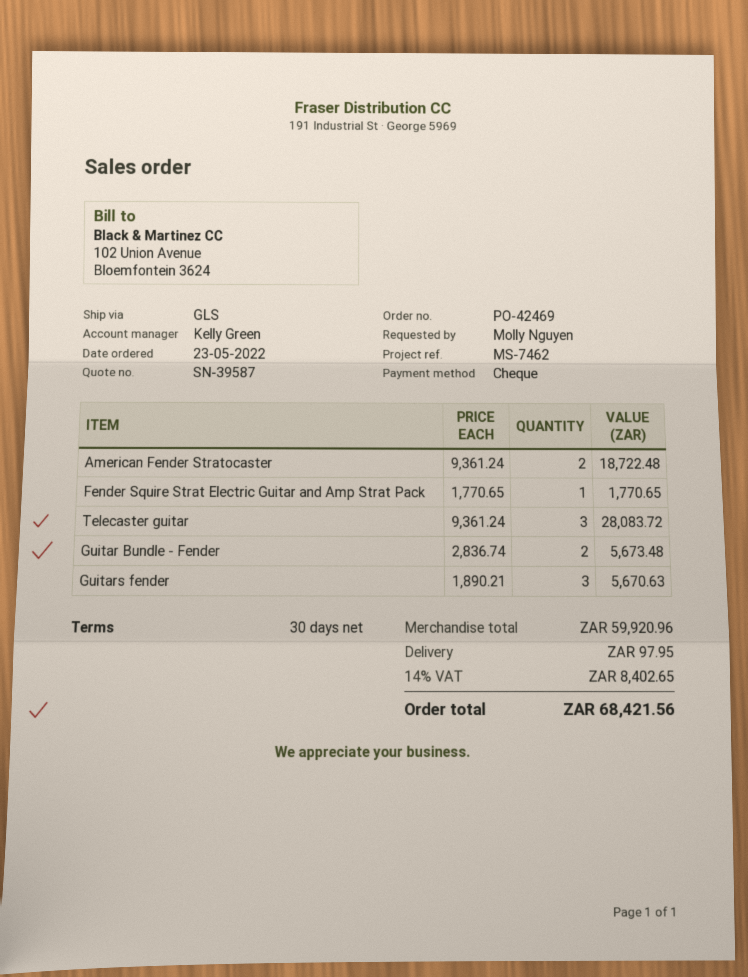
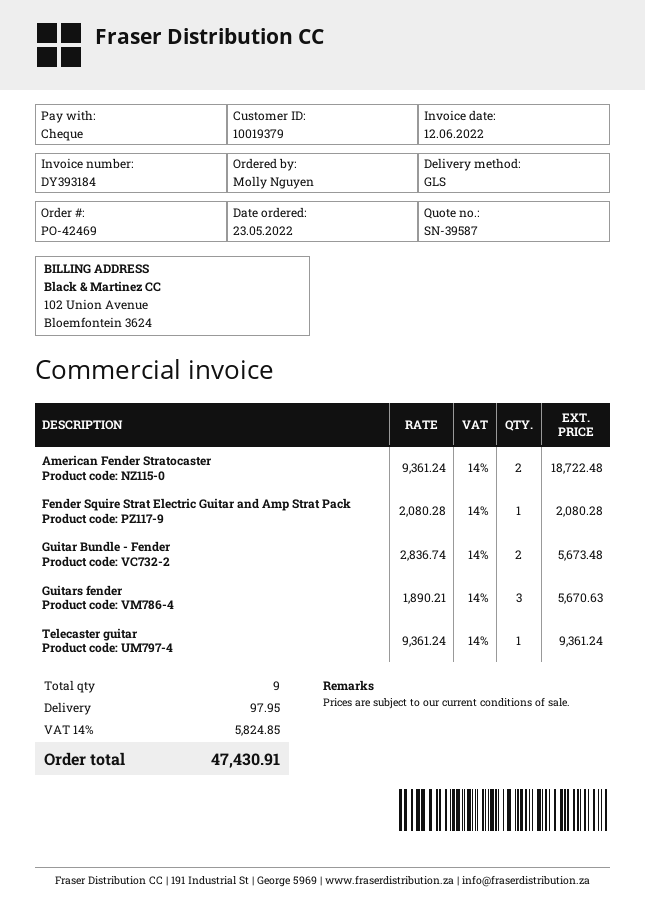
Fender Squire Strat Electric Guitar and Amp Strat Pack: 1 x 1770.65 = 1770.65 -> 1 x 2080.28 = 2080.28
Telecaster guitar: 3 x 9361.24 = 28083.72 -> 1 x 9361.24 = 9361.24
tax: 14% = 8402.65 -> 14% = 5824.85
total: 68421.56 -> 47430.91

